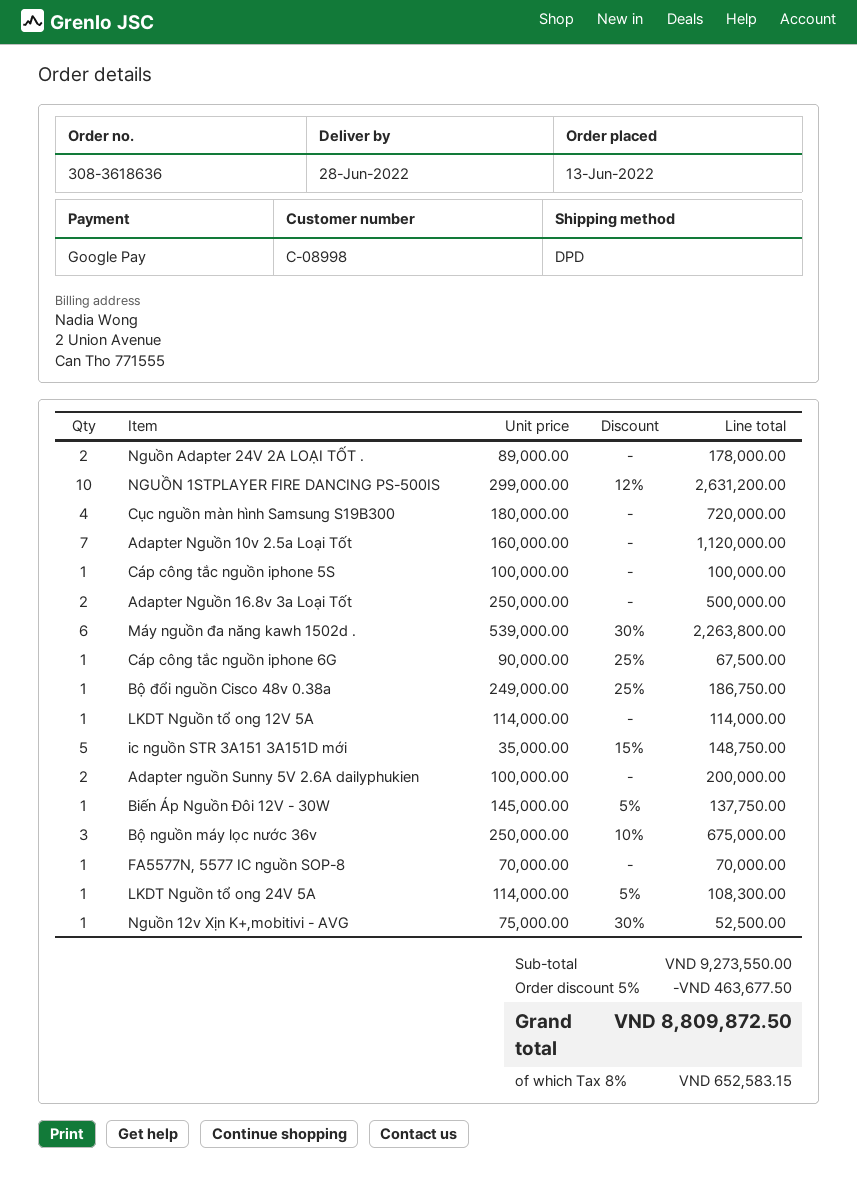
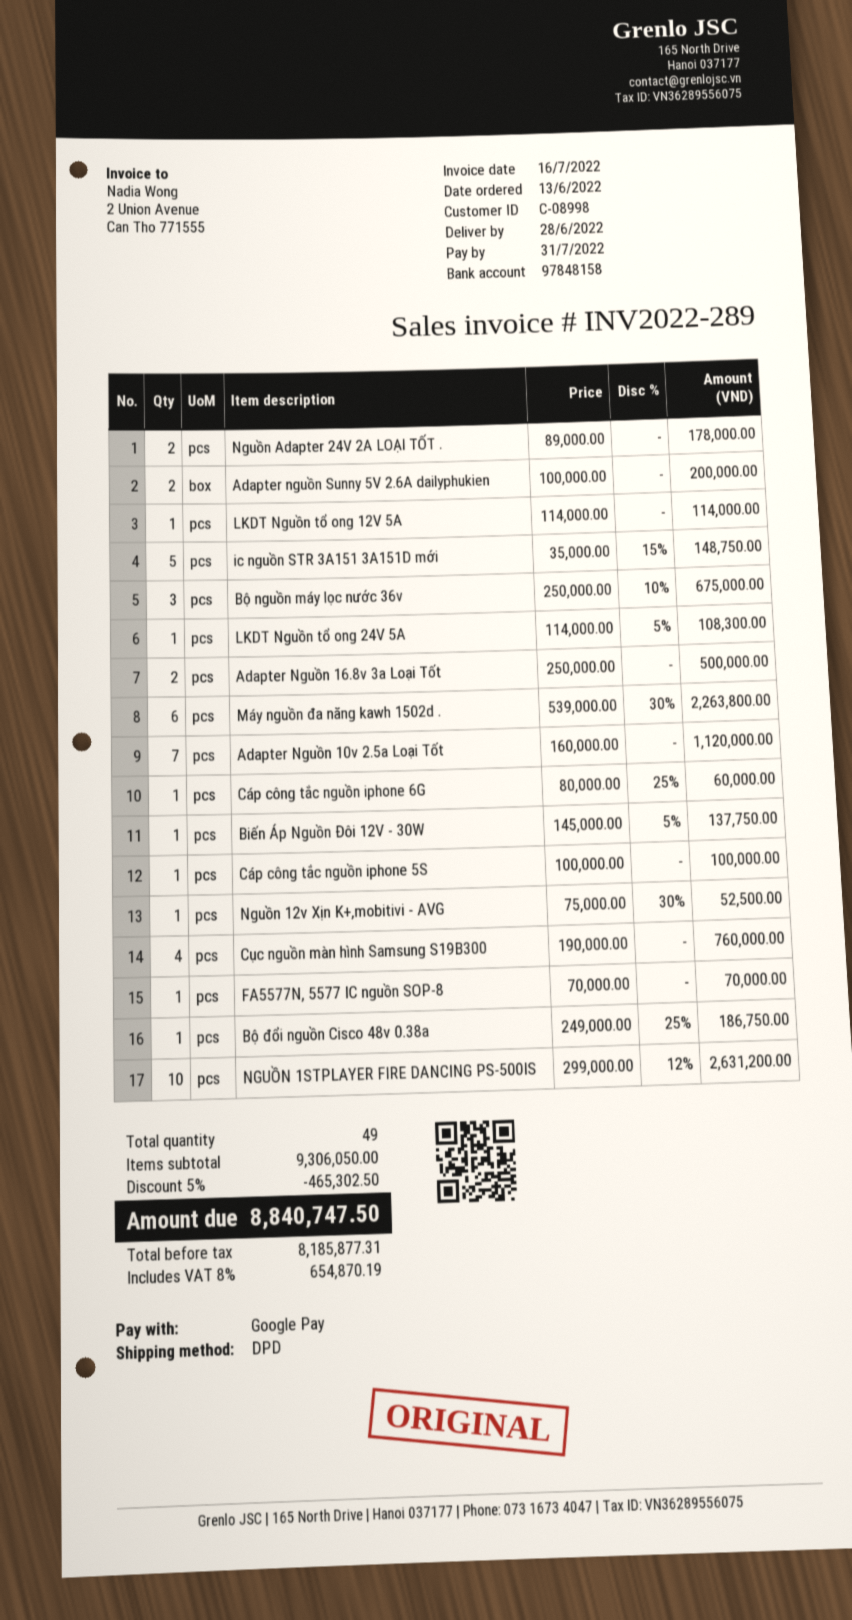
Cục nguồn màn hình Samsung S19B300: 4 x 180000.00 = 720000.00 -> 4 x 190000.00 = 760000.00
Cáp công tắc nguồn iphone 6G: 1 x 90000.00 - 25% = 67500.00 -> 1 x 80000.00 - 25% = 60000.00
subtotal: 9273550.00 -> 9306050.00
discount: 5% = 463677.50 -> 5% = 465302.50
tax: 8% = 652583.15 -> 8% = 654870.19
total: 8809872.50 -> 8840747.50

